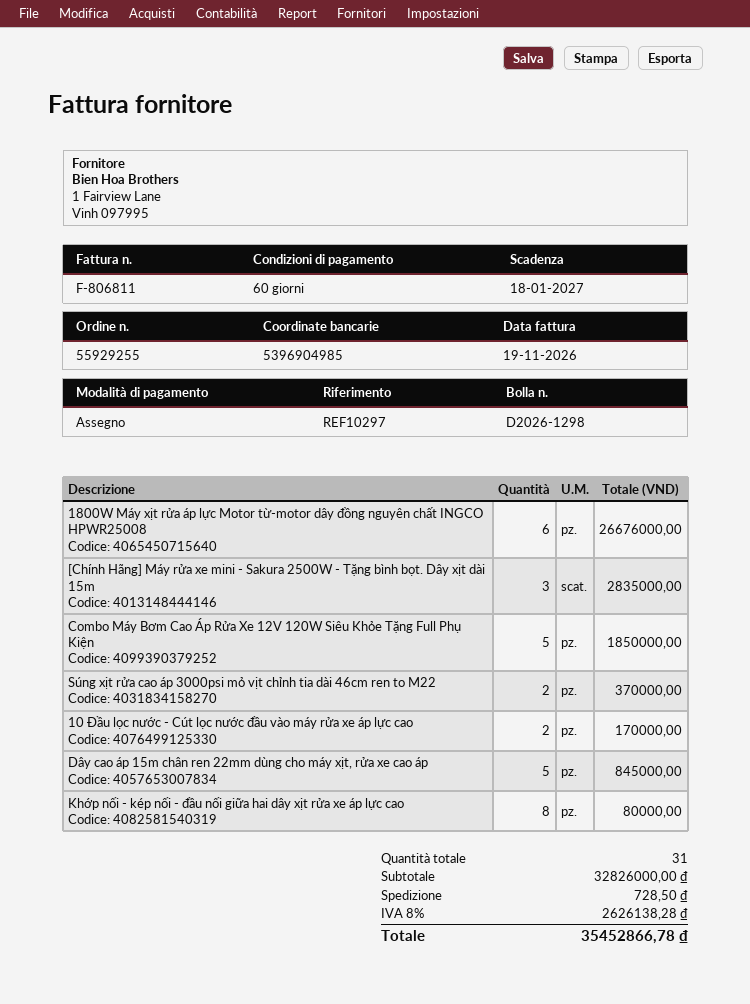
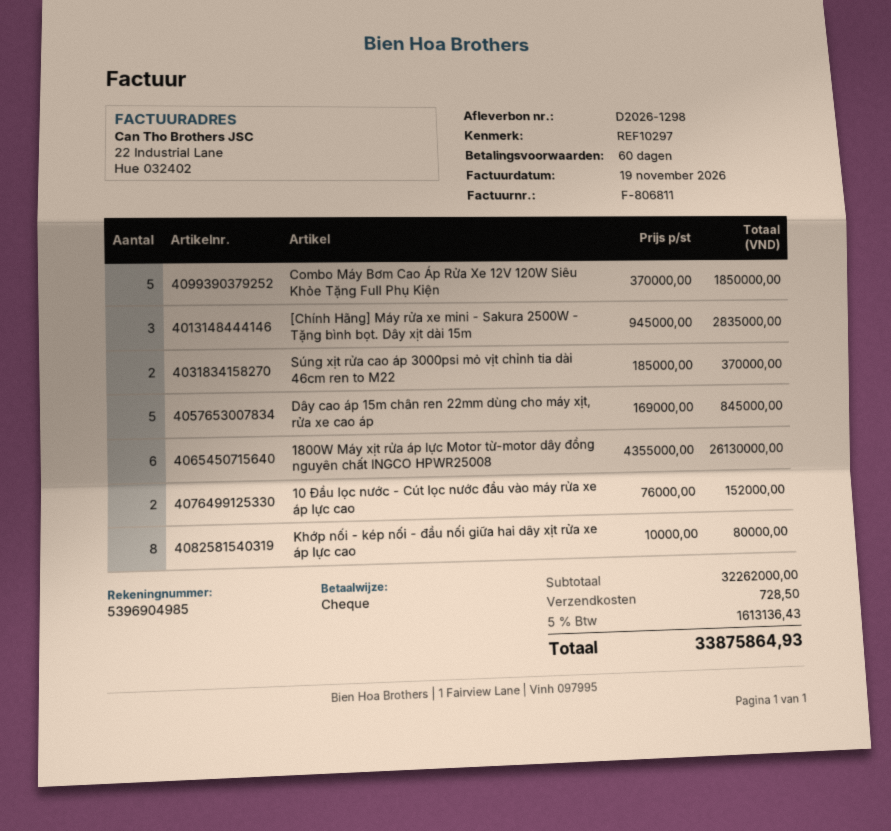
1800W Máy xịt rửa áp lực Motor từ-motor dây đồng nguyên chất INGCO HPWR25008: 6 for 26676000.00 -> 6 for 26130000.00
10 Đầu lọc nước - Cút lọc nước đầu vào máy rửa xe áp lực cao: 2 for 170000.00 -> 2 for 152000.00
subtotal: 32826000.00 -> 32262000.00
tax: 8% = 2626138.28 -> 5% = 1613136.43
total: 35452866.78 -> 33875864.93

